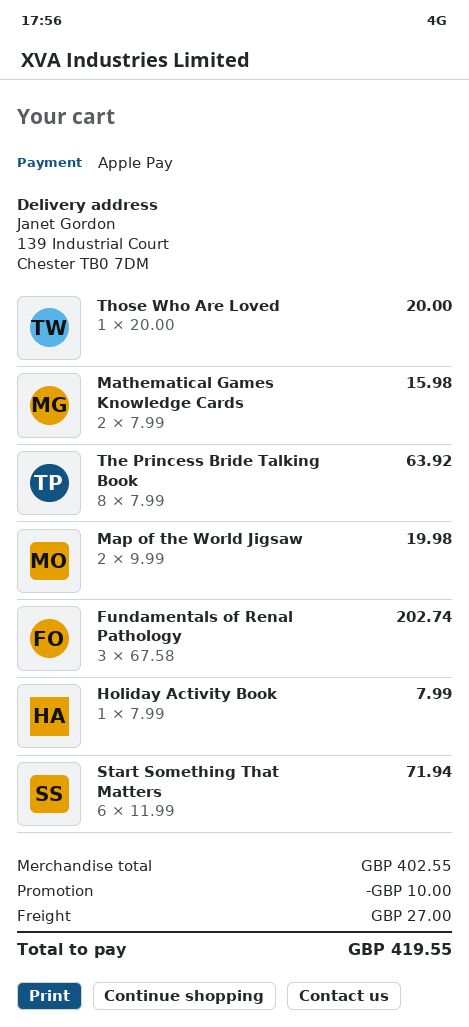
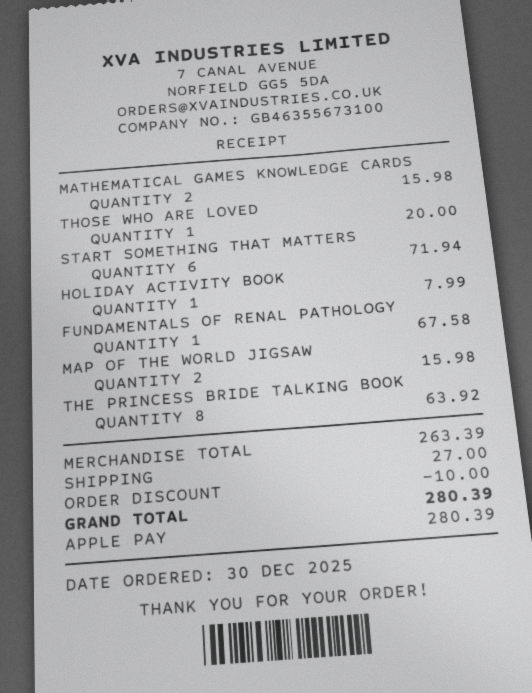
Map of the World Jigsaw: 2 for 19.98 -> 2 for 15.98
Fundamentals of Renal Pathology: 3 for 202.74 -> 1 for 67.58
subtotal: 402.55 -> 263.39
total: 419.55 -> 280.39

